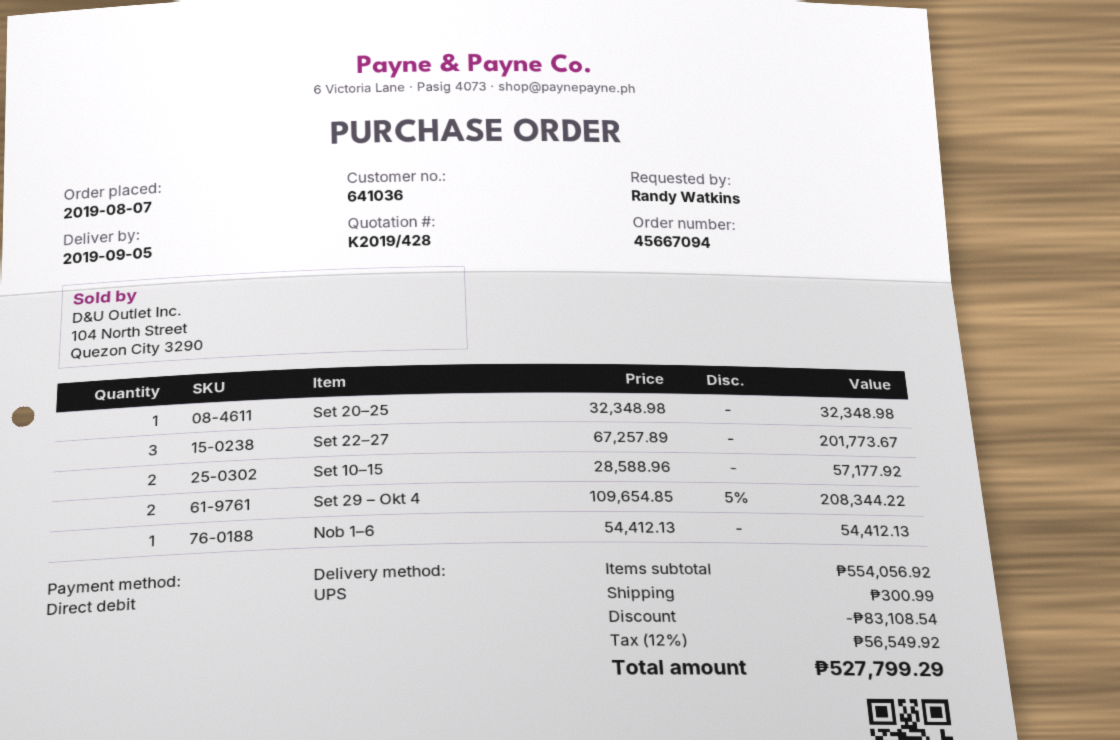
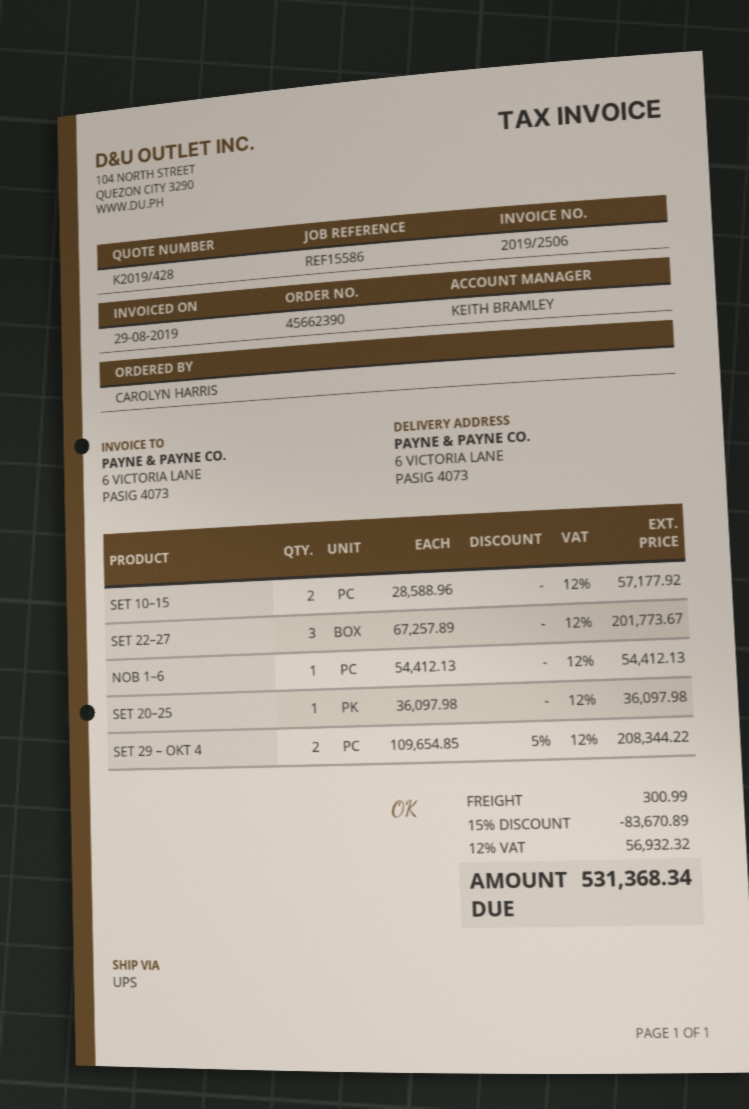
order number: 45667094 -> 45662390
ordered by: Randy Watkins -> CAROLYN HARRIS
Set 20–25: 1 x 32348.98 = 32348.98 -> 1 x 36097.98 = 36097.98
discount: 83108.54 -> 83670.89
tax: 12% = 56549.92 -> 12% = 56932.32
total: 527799.29 -> 531368.34

